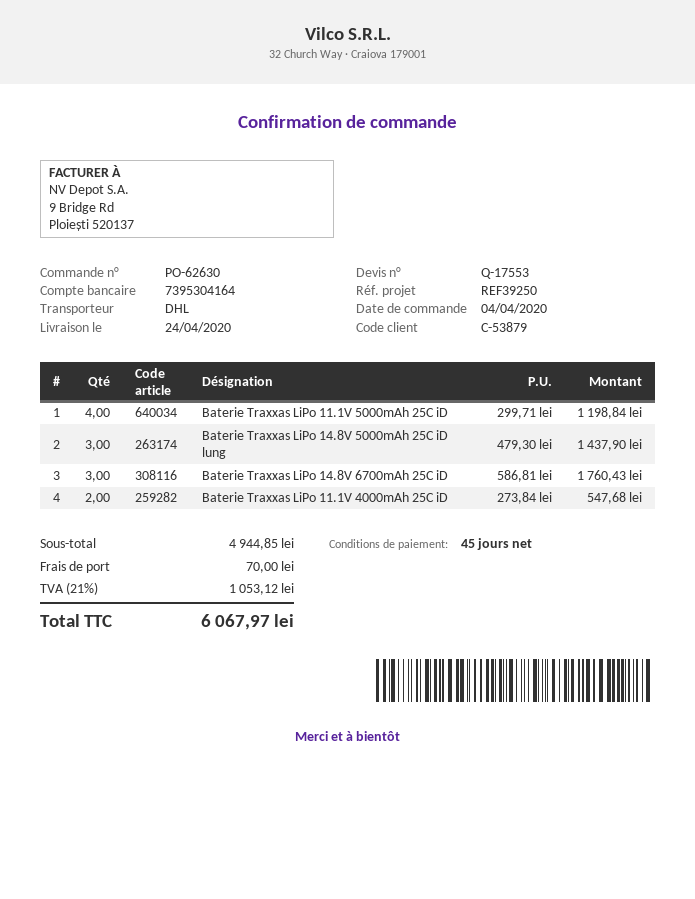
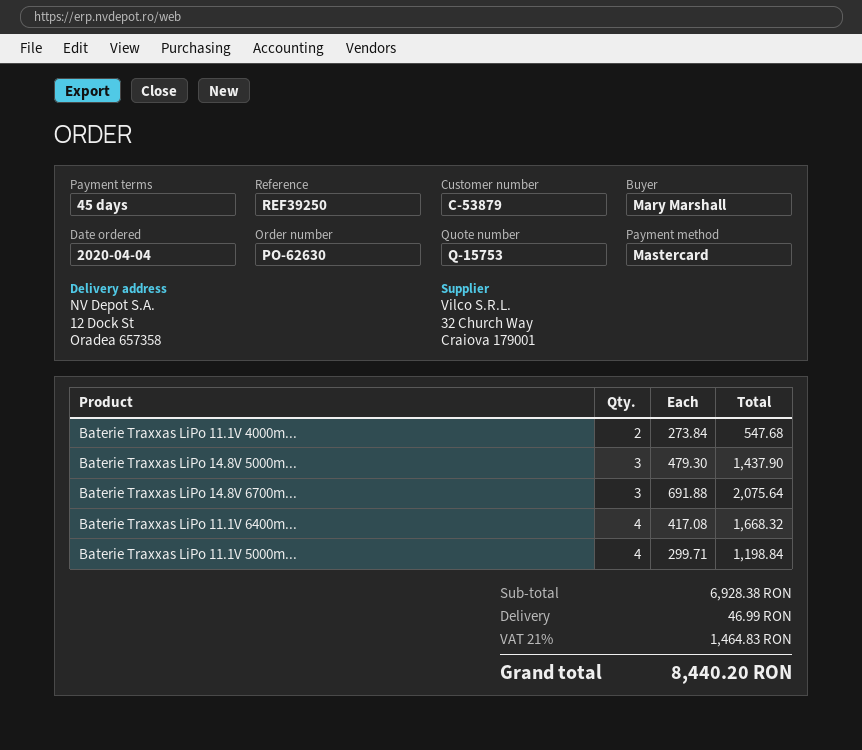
quote number: Q-17553 -> Q-15753
Baterie Traxxas LiPo 14.8V 6700mAh 25C iD: 3 x 586.81 = 1760.43 -> 3 x 691.88 = 2075.64
Baterie Traxxas LiPo 11.1V 6400m...: none -> 4 x 417.08 = 1668.32
subtotal: 4944.85 -> 6928.38
shipping: 70.00 -> 46.99
tax: 21% = 1053.12 -> 21% = 1464.83
total: 6067.97 -> 8440.20

